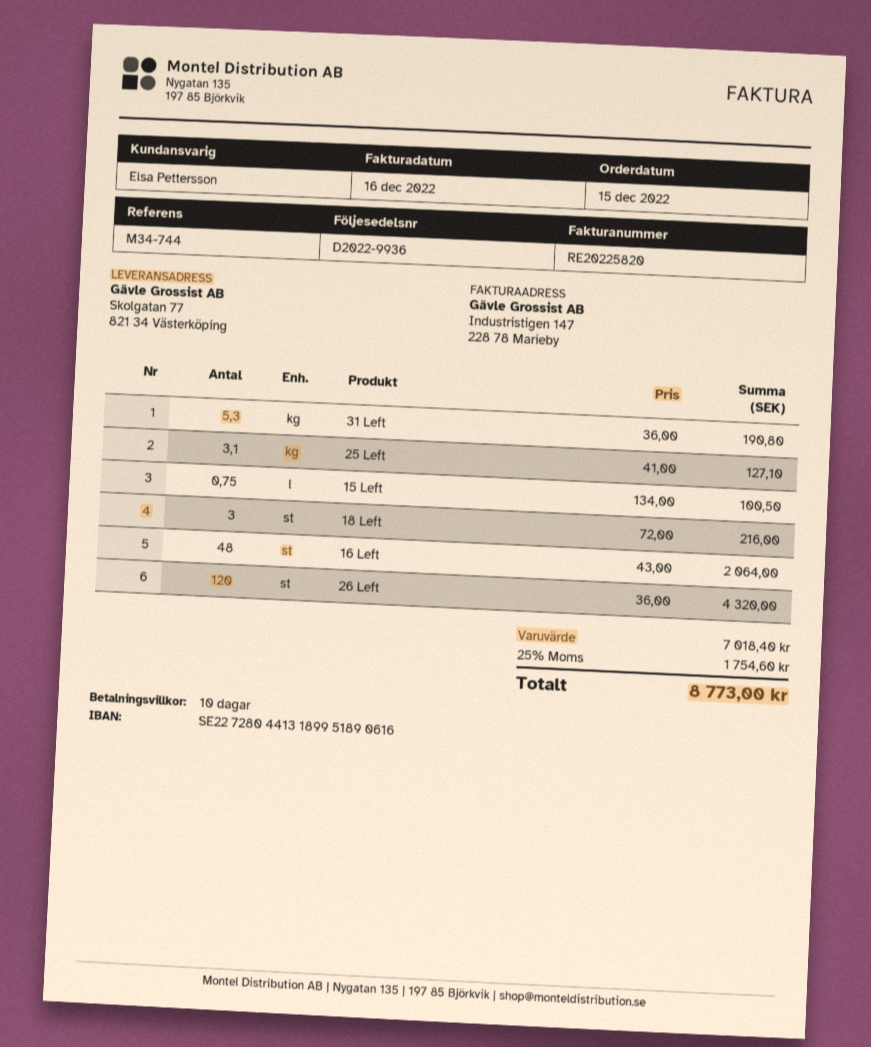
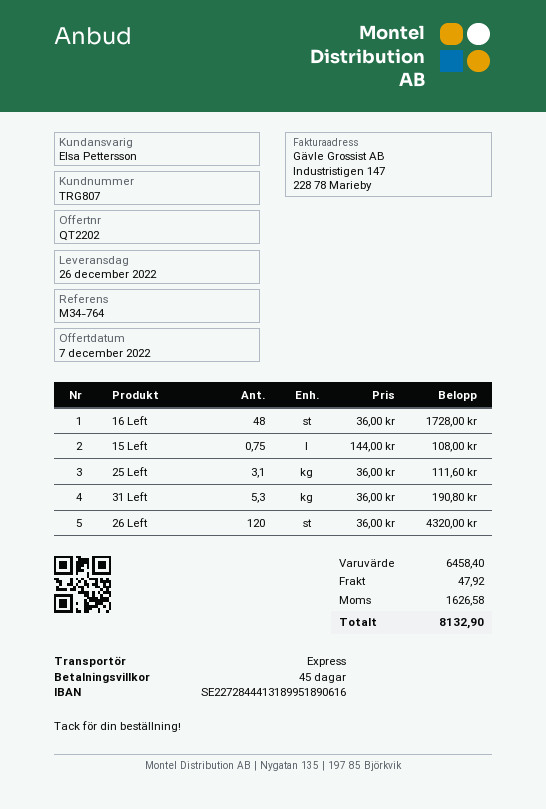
payment terms: 10 days -> 45 days
reference: M34-744 -> M34-764
bank account: SE2272804413189951890616 -> SE2272844413189951890616
25 Left: 3.1 x 41.00 = 127.10 -> 3.1 x 36.00 = 111.60
15 Left: 0.75 x 134.00 = 100.50 -> 0.75 x 144.00 = 108.00
18 Left: 3 x 72.00 = 216.00 -> none
16 Left: 48 x 43.00 = 2064.00 -> 48 x 36.00 = 1728.00
subtotal: 7018.40 -> 6458.40
shipping: none -> 47.92
tax: 1754.60 -> 1626.58
total: 8773.00 -> 8132.90

